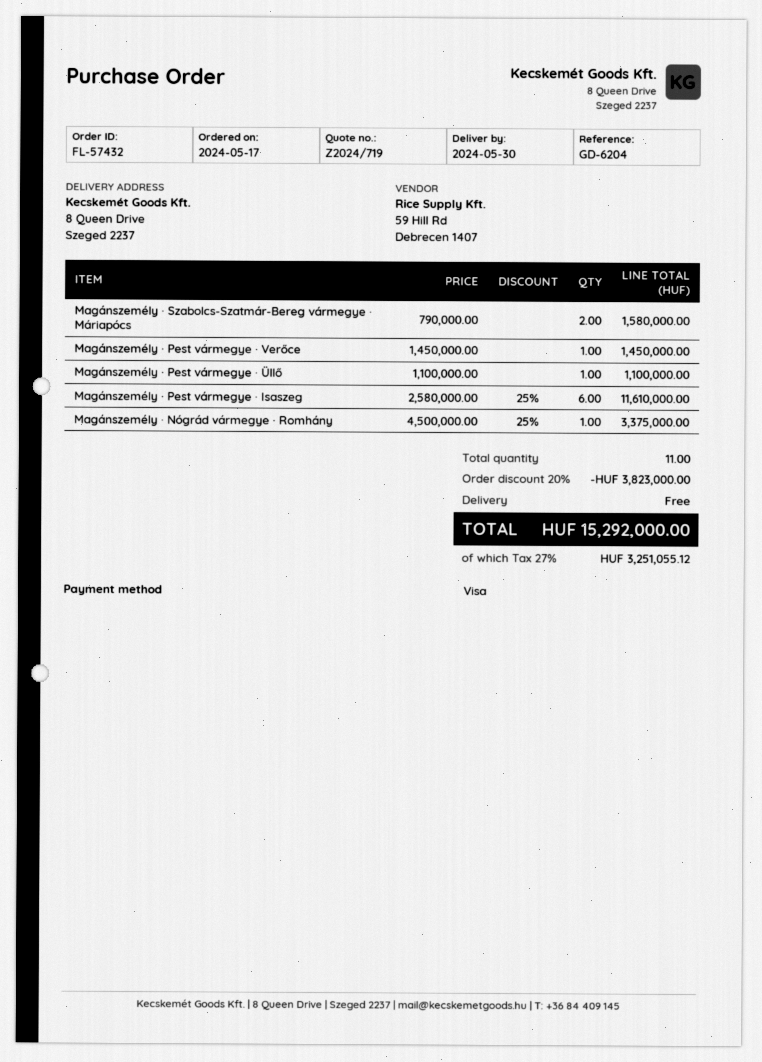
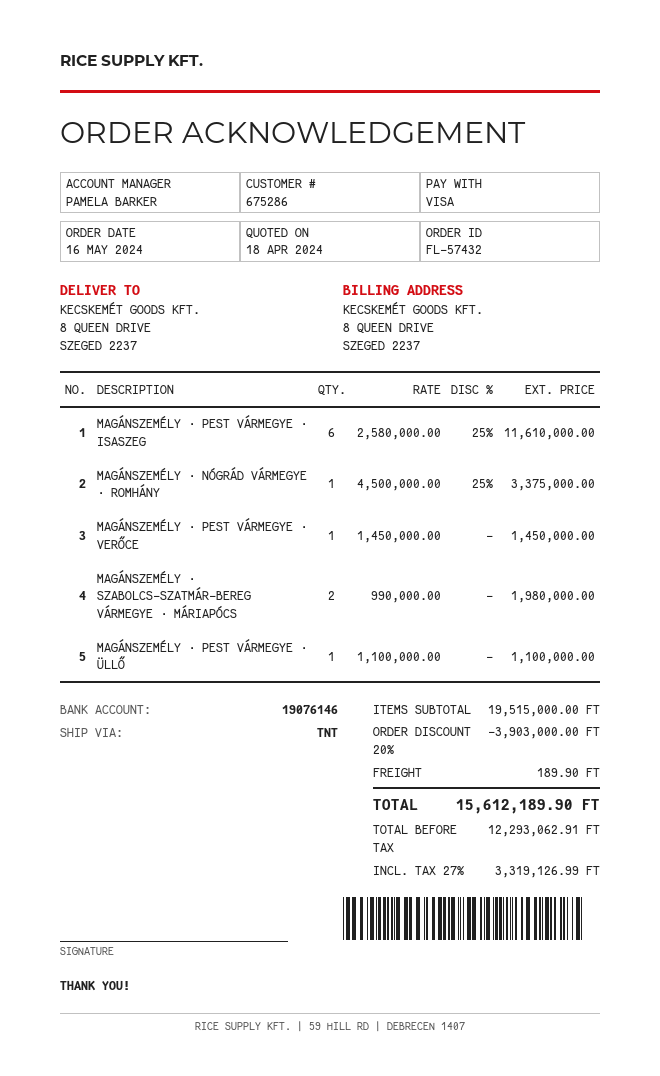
order date: 2024-05-17 -> 2024-05-16
Magánszemély · Szabolcs-Szatmár-Bereg vármegye · Máriapócs: 2 x 790000.00 = 1580000.00 -> 2 x 990000.00 = 1980000.00
discount: 20% = 3823000.00 -> 20% = 3903000.00
shipping: 0.00 -> 189.90
tax: 27% = 3251055.12 -> 27% = 3319126.99
total: 15292000.00 -> 15612189.90

